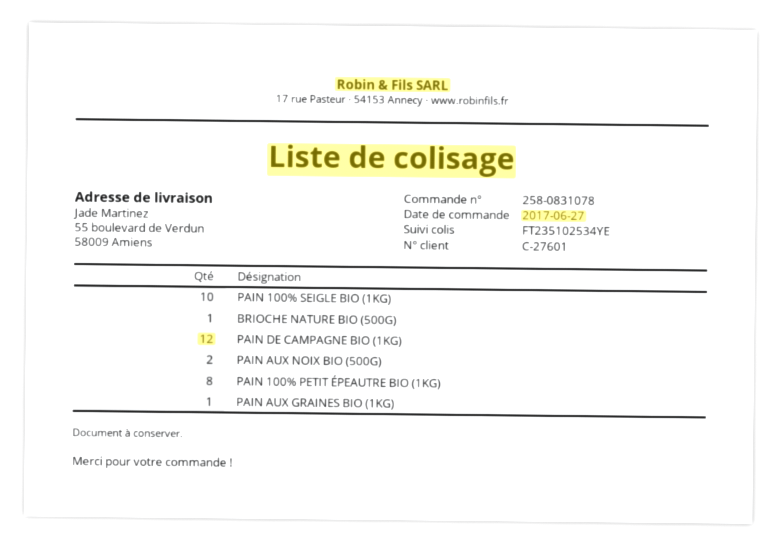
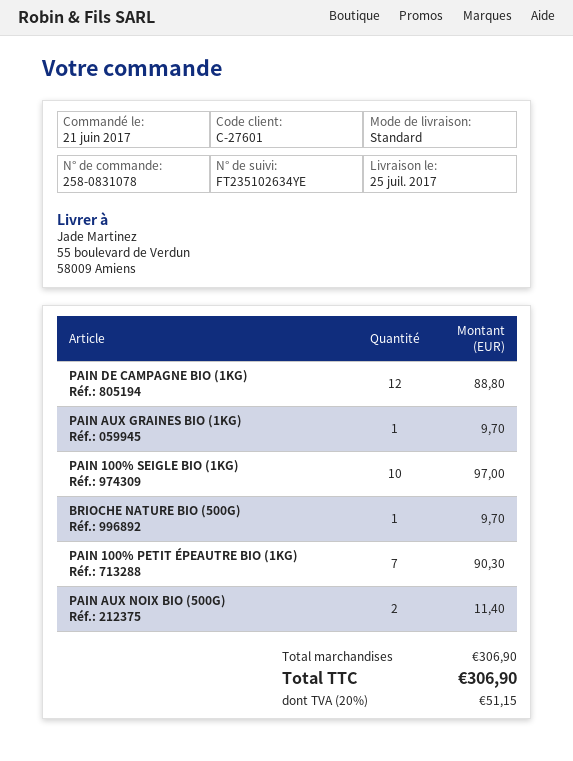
order date: 2017-06-27 -> 2017-06-21
tracking number: FT235102534YE -> FT235102634YE
PAIN 100% PETIT ÉPEAUTRE BIO (1KG): 8 -> 7

